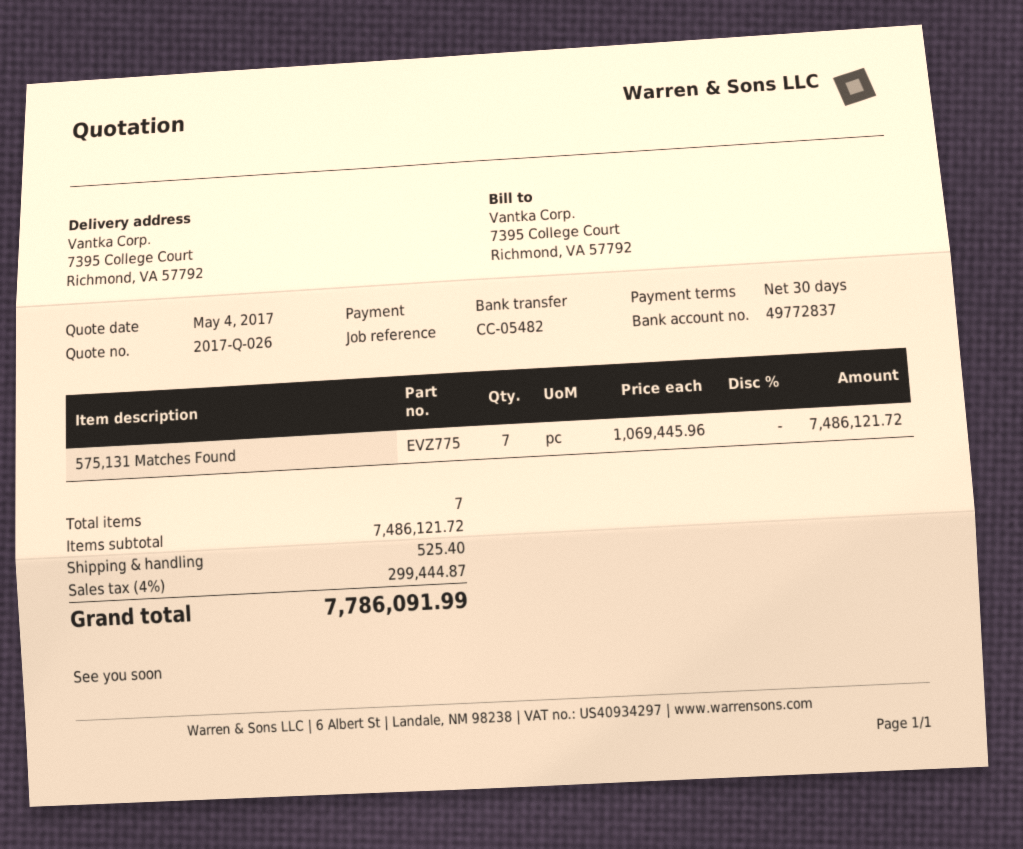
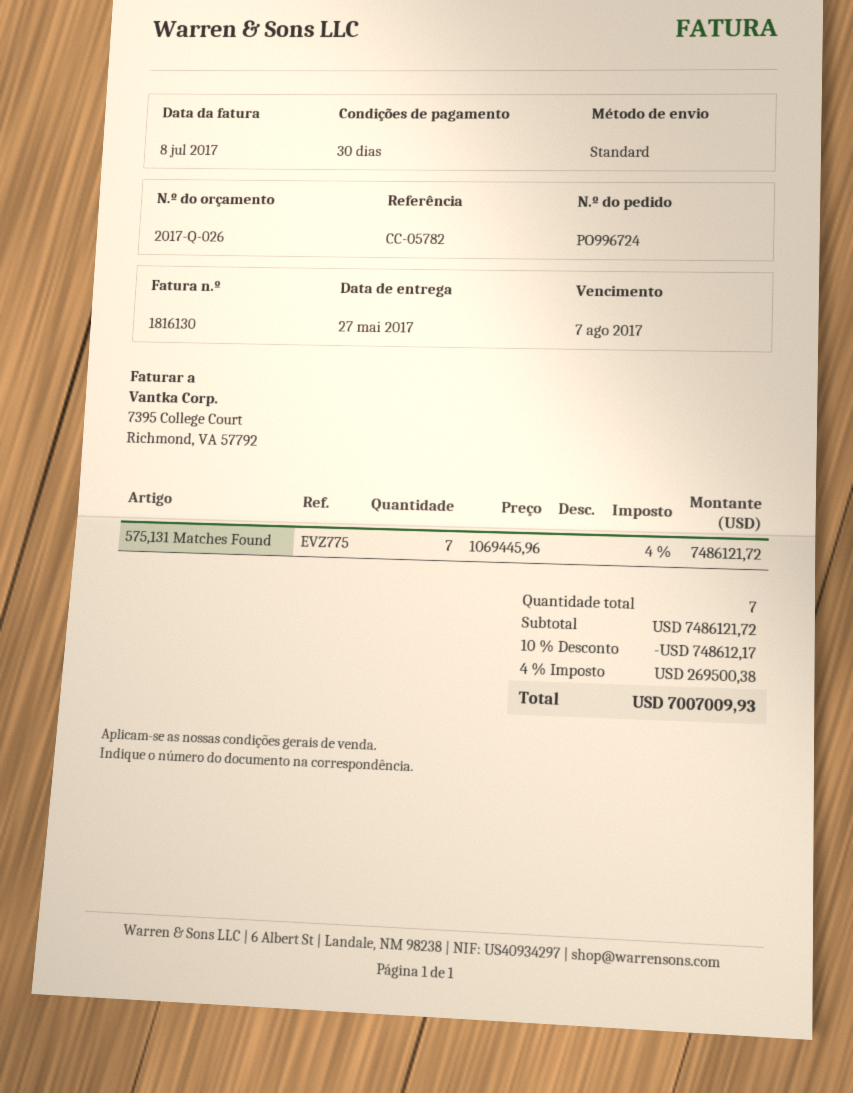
reference: CC-05482 -> CC-05782
discount: none -> 10% = 748612.17
shipping: 525.40 -> none
tax: 4% = 299444.87 -> 4% = 269500.38
total: 7786091.99 -> 7007009.93

